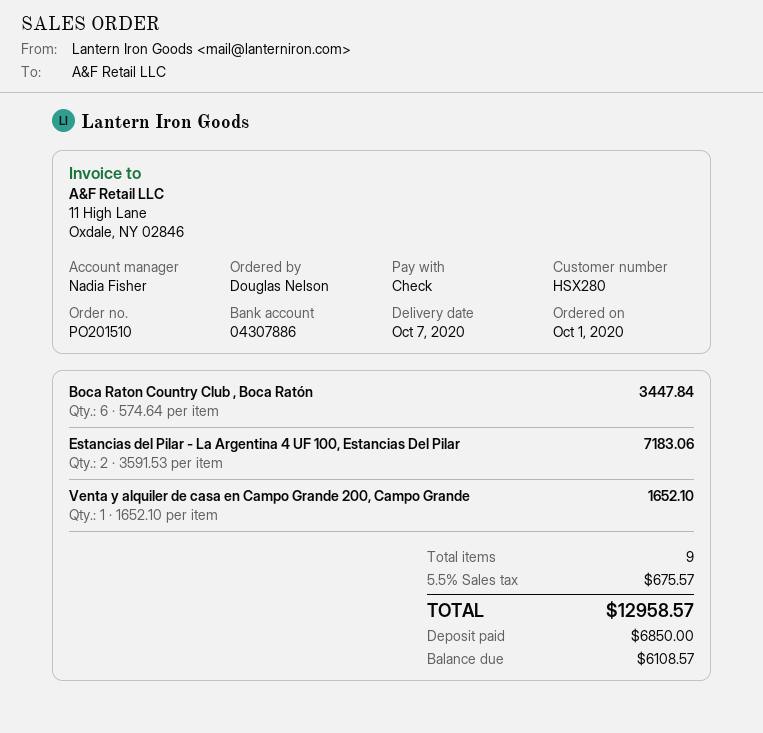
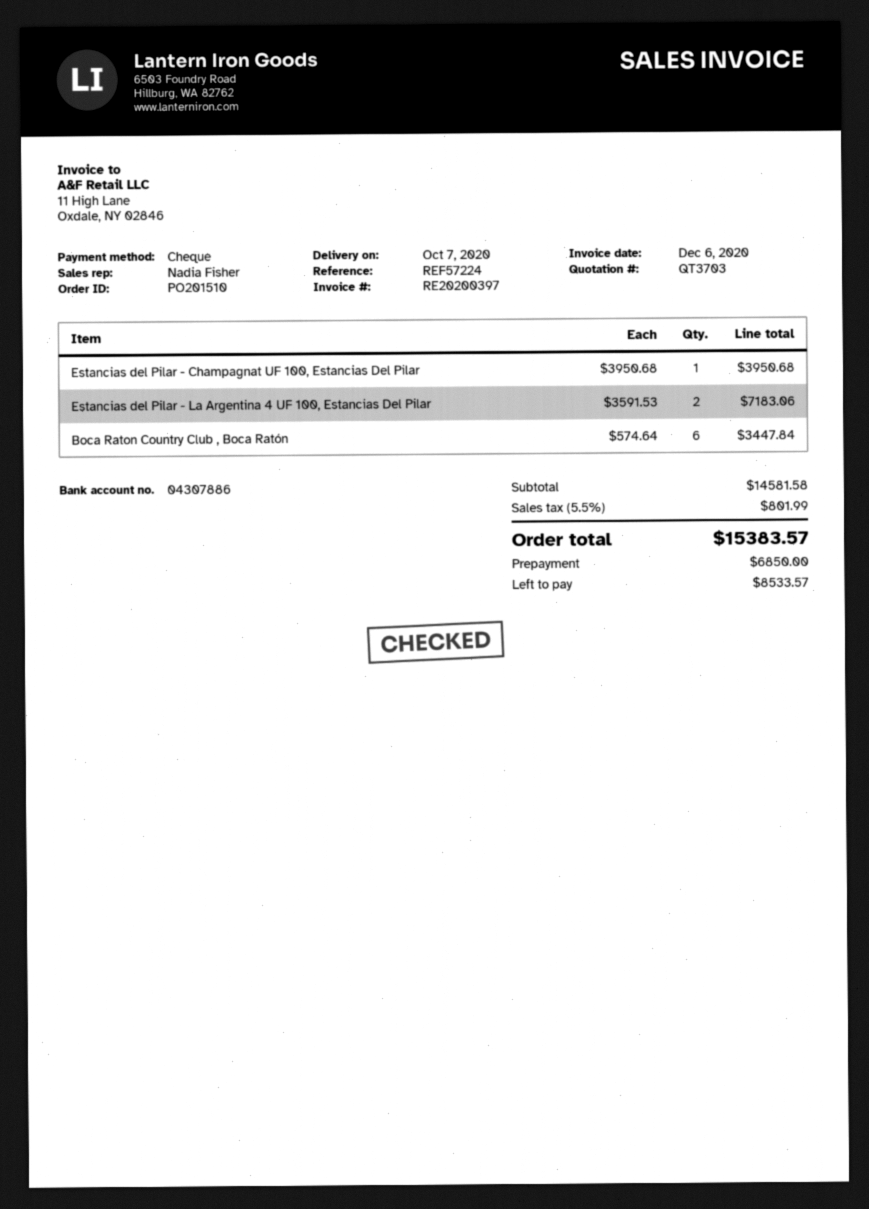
Venta y alquiler de casa en Campo Grande 200, Campo Grande: 1 x 1652.10 = 1652.10 -> none
Estancias del Pilar - Champagnat UF 100, Estancias Del Pilar: none -> 1 x 3950.68 = 3950.68
tax: 5.5% = 675.57 -> 5.5% = 801.99
total: 12958.57 -> 15383.57
balance: 6108.57 -> 8533.57

